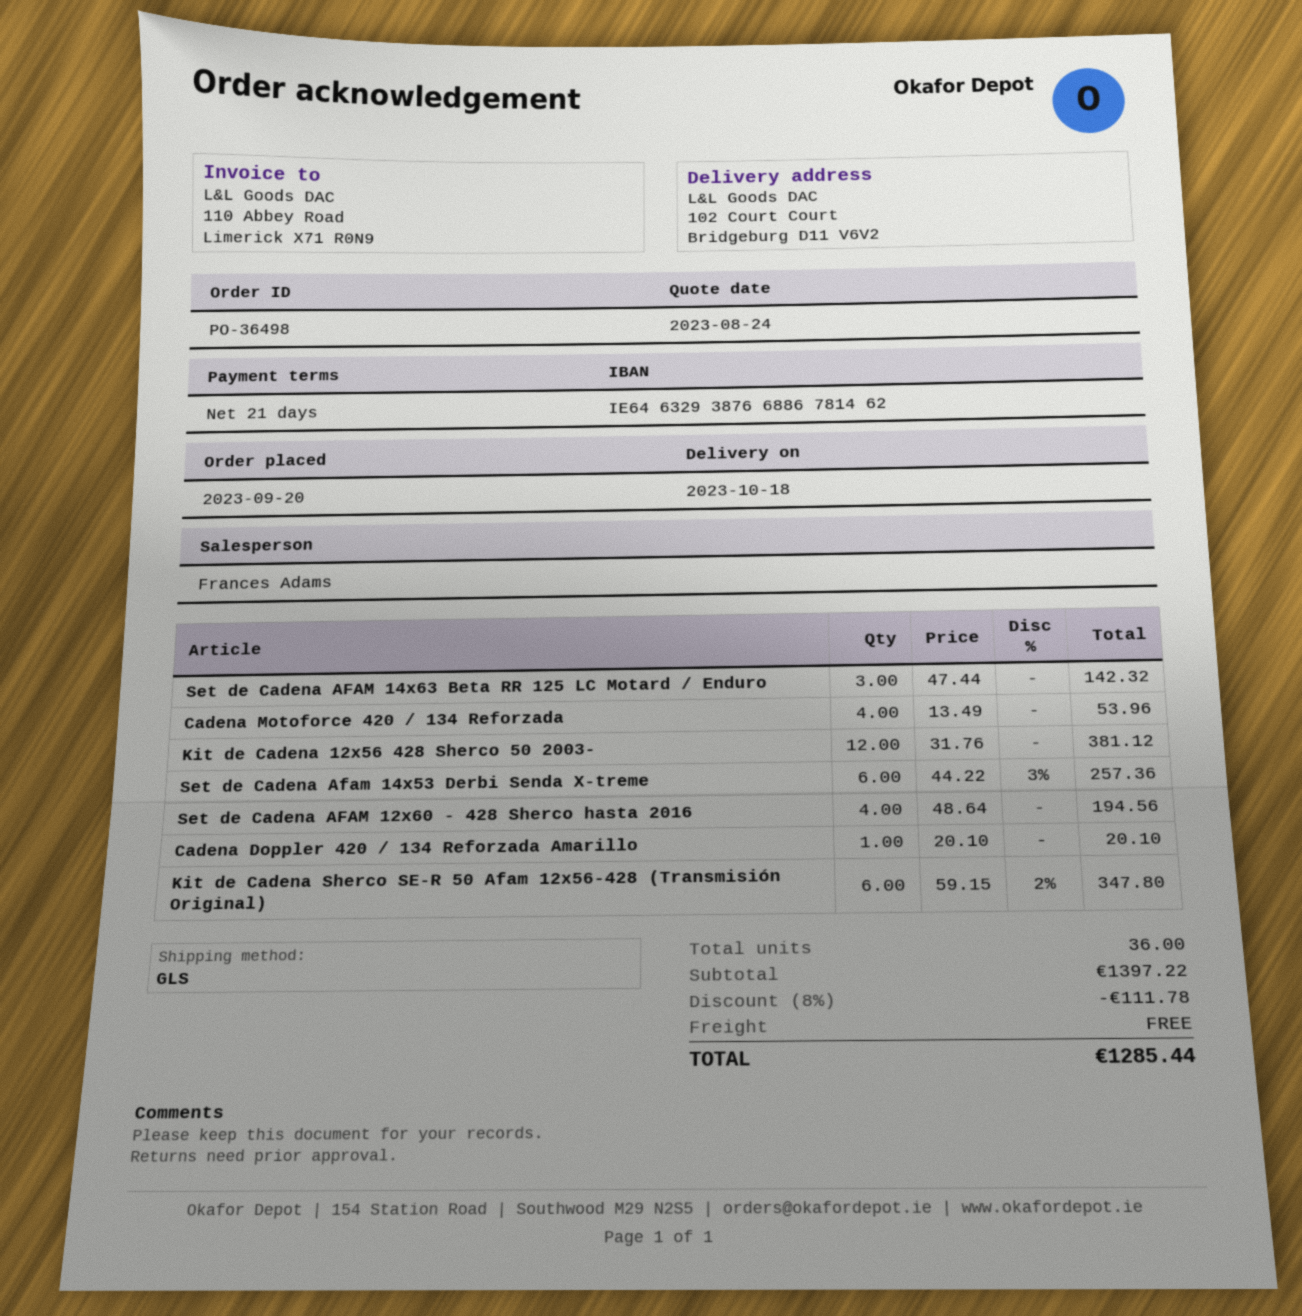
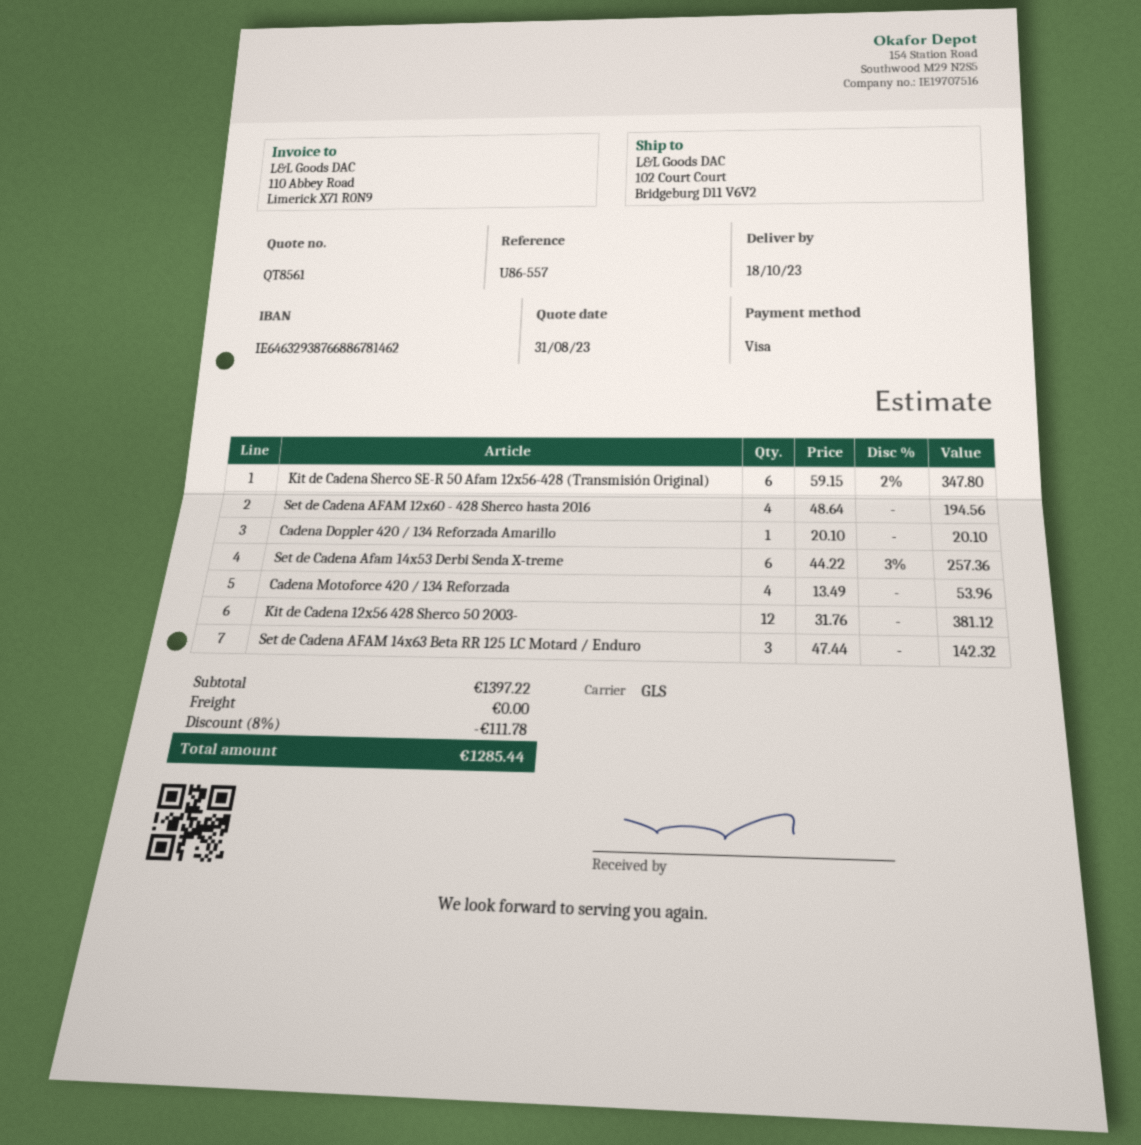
quote date: 2023-08-24 -> 2023-08-31

